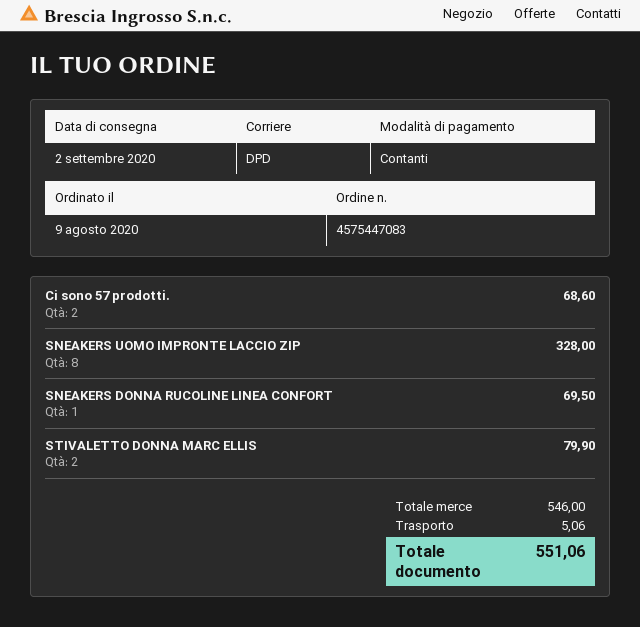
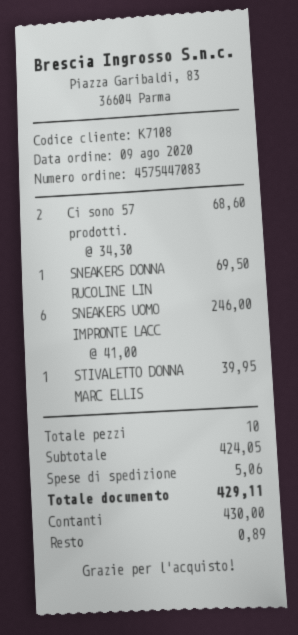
SNEAKERS UOMO IMPRONTE LACCIO ZIP: 8 for 328.00 -> 6 for 246.00
STIVALETTO DONNA MARC ELLIS: 2 for 79.90 -> 1 for 39.95
subtotal: 546.00 -> 424.05
total: 551.06 -> 429.11

